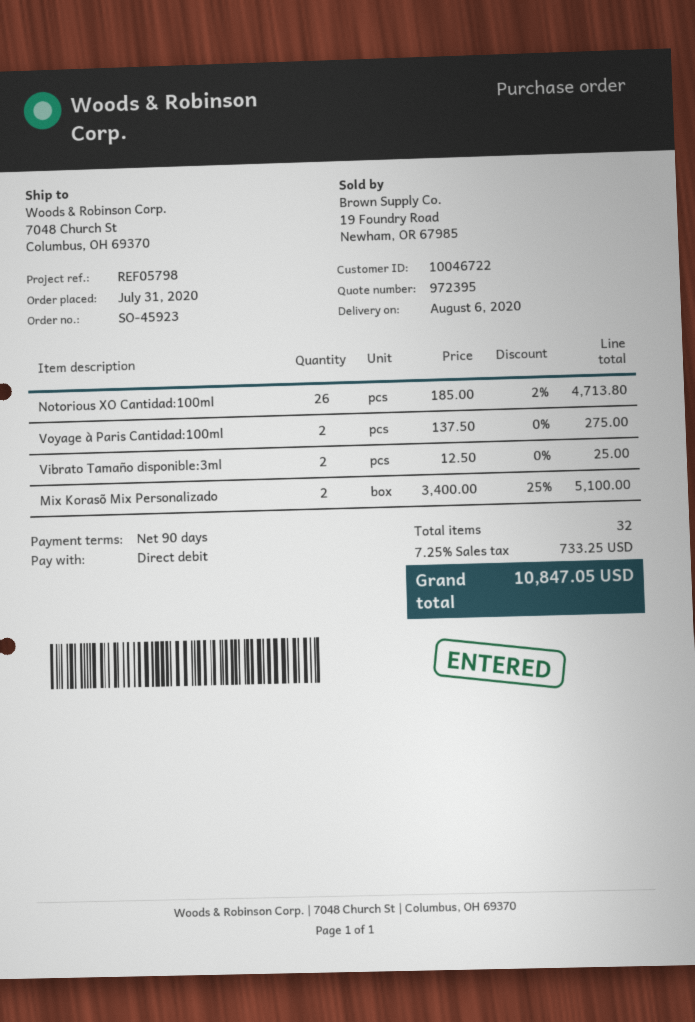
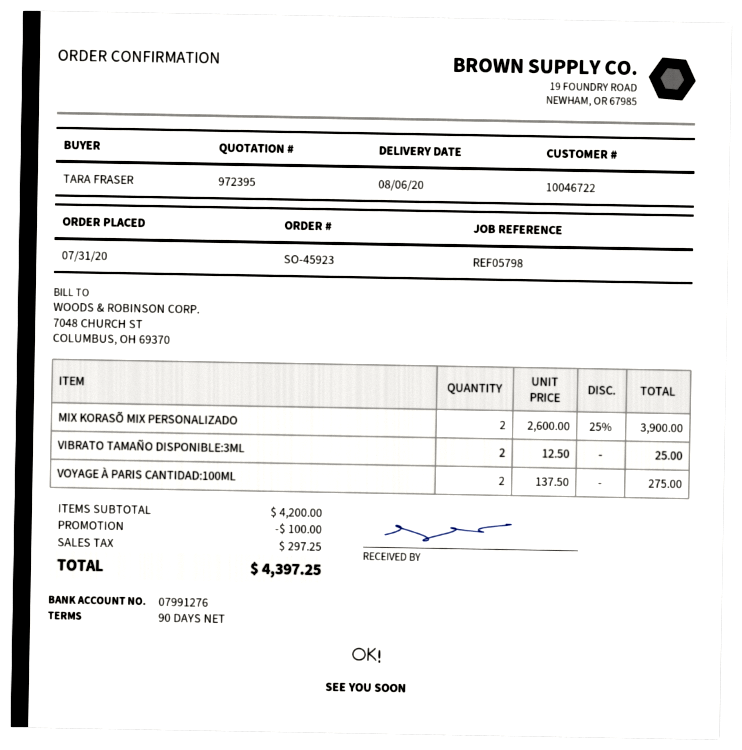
Notorious XO Cantidad:100ml: 26 x 185.00 - 2% = 4713.80 -> none
Mix Korasõ Mix Personalizado: 2 x 3400.00 - 25% = 5100.00 -> 2 x 2600.00 - 25% = 3900.00
discount: none -> 100.00
tax: 733.25 -> 297.25
total: 10847.05 -> 4397.25

